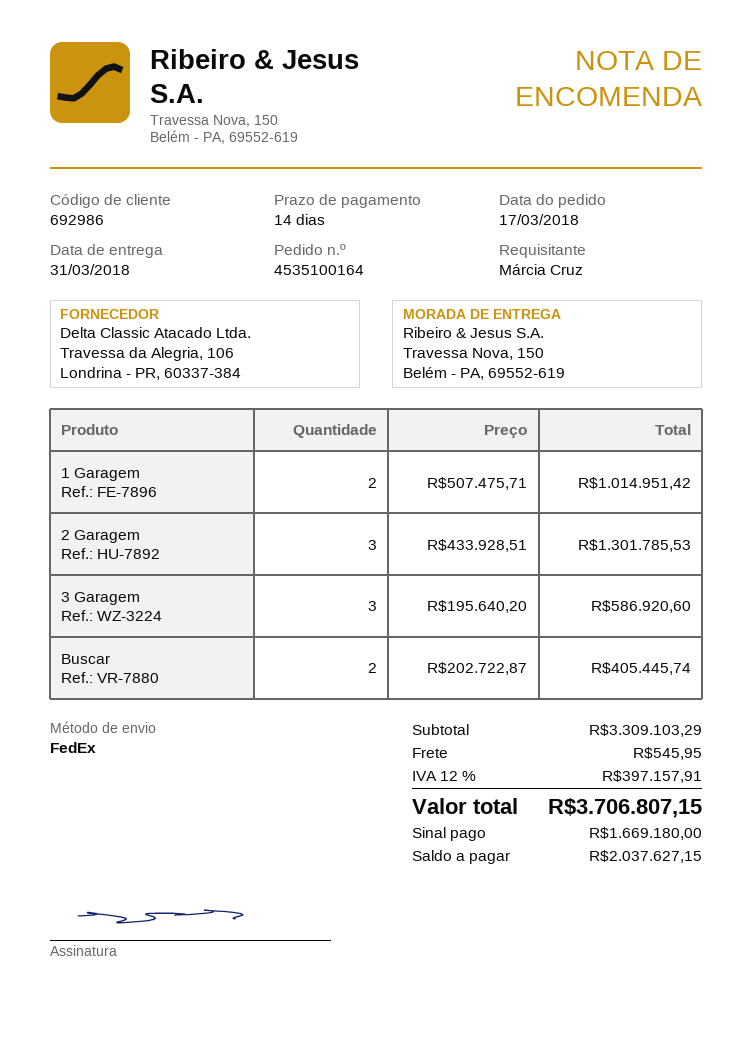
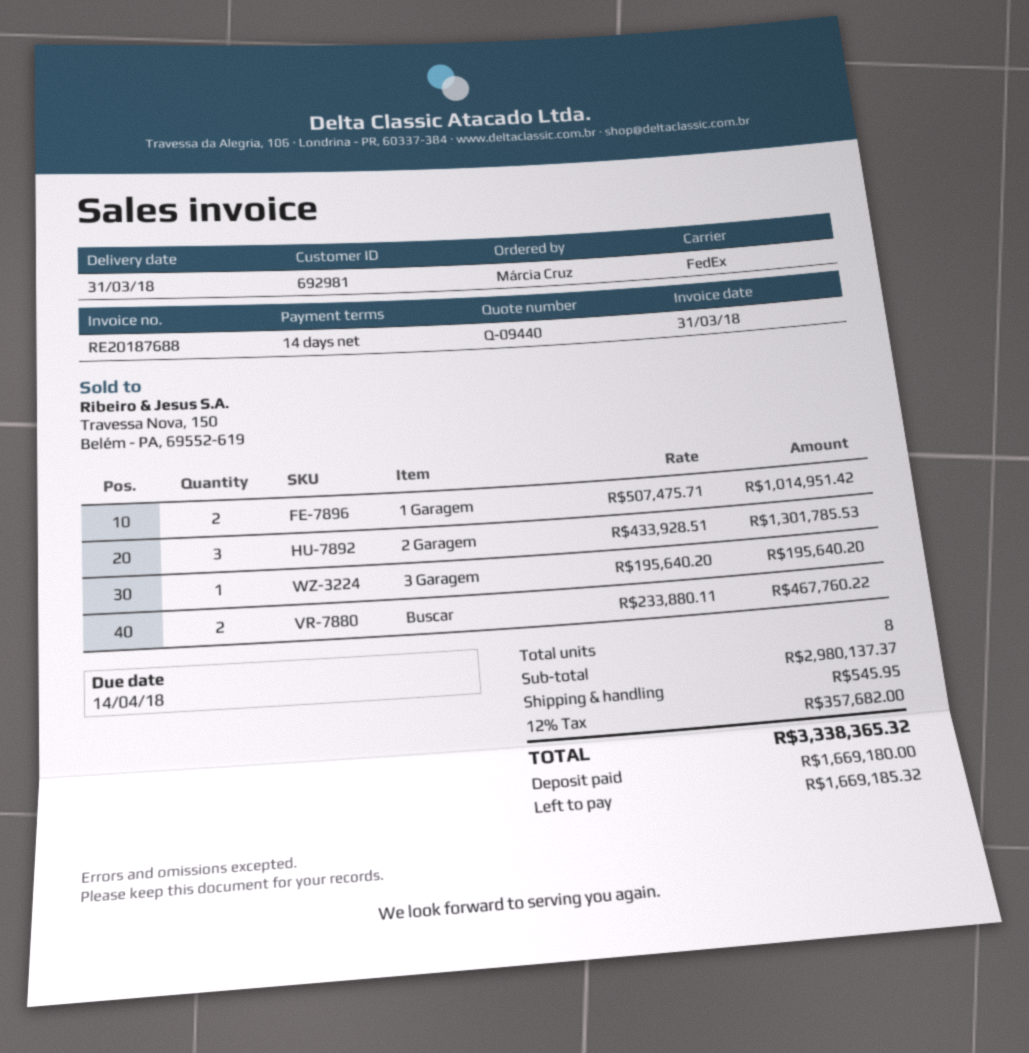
customer number: 692986 -> 692981
3 Garagem: 3 x 195640.20 = 586920.60 -> 1 x 195640.20 = 195640.20
Buscar: 2 x 202722.87 = 405445.74 -> 2 x 233880.11 = 467760.22
subtotal: 3309103.29 -> 2980137.37
tax: 12% = 397157.91 -> 12% = 357682.00
total: 3706807.15 -> 3338365.32
balance: 2037627.15 -> 1669185.32

